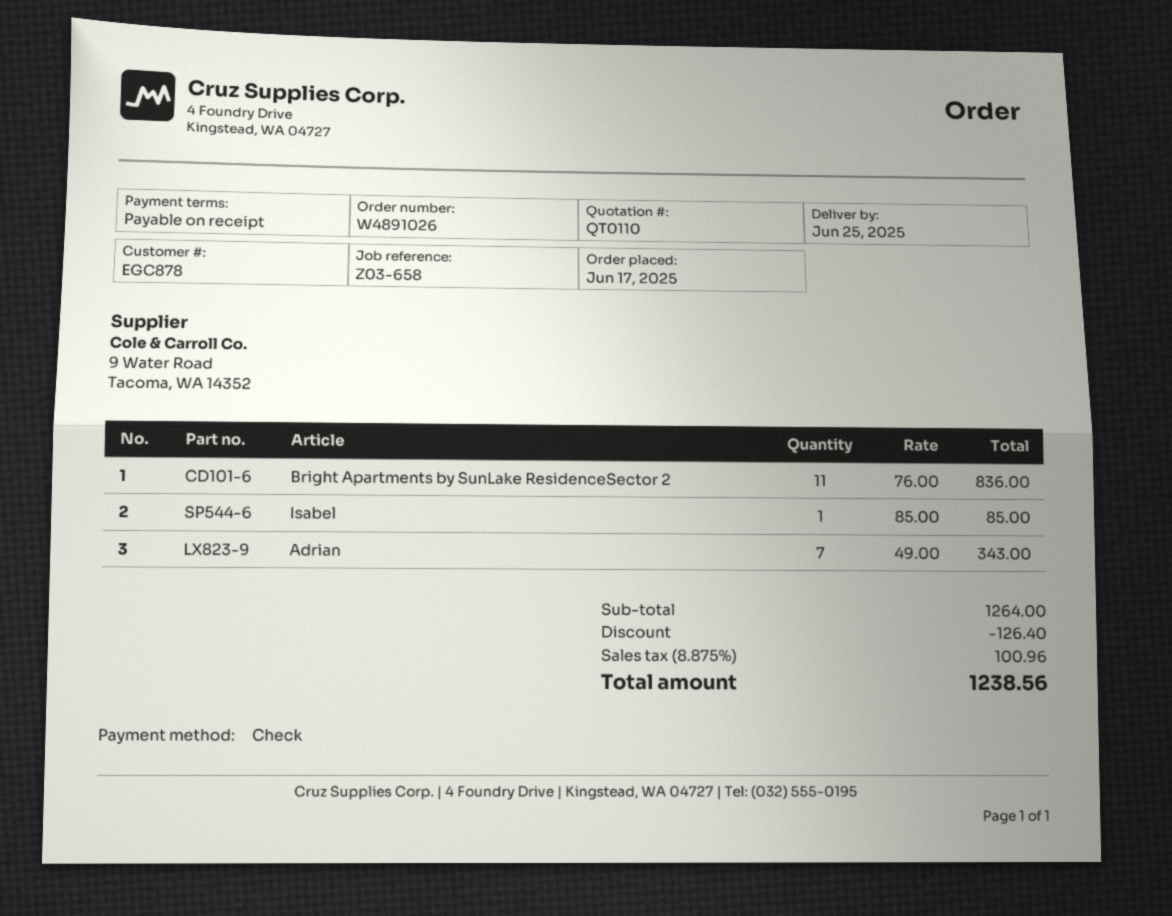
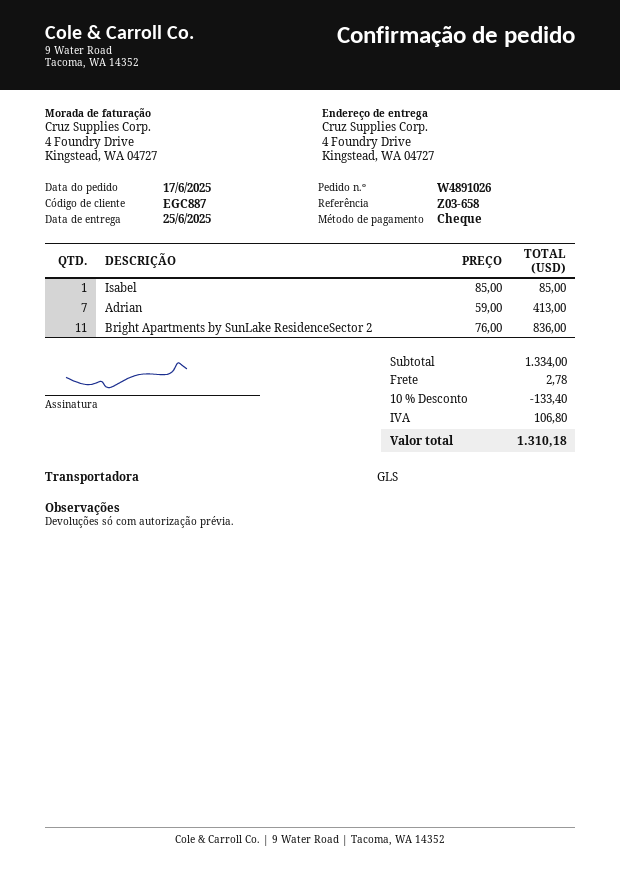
customer number: EGC878 -> EGC887
Adrian: 7 x 49.00 = 343.00 -> 7 x 59.00 = 413.00
subtotal: 1264.00 -> 1334.00
discount: 126.40 -> 133.40
shipping: none -> 2.78
tax: 100.96 -> 106.80
total: 1238.56 -> 1310.18

